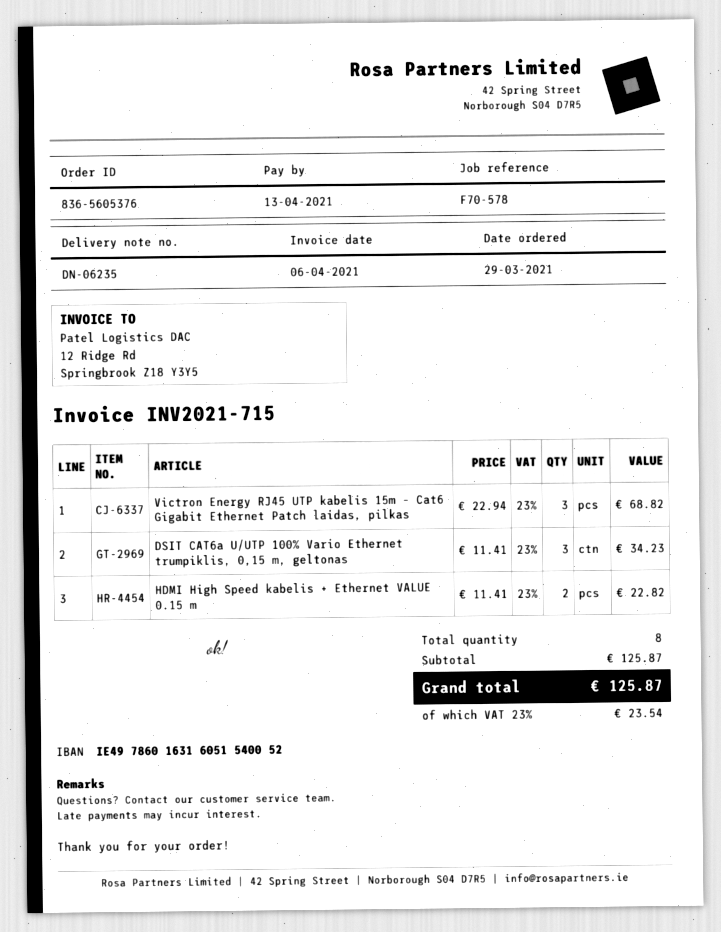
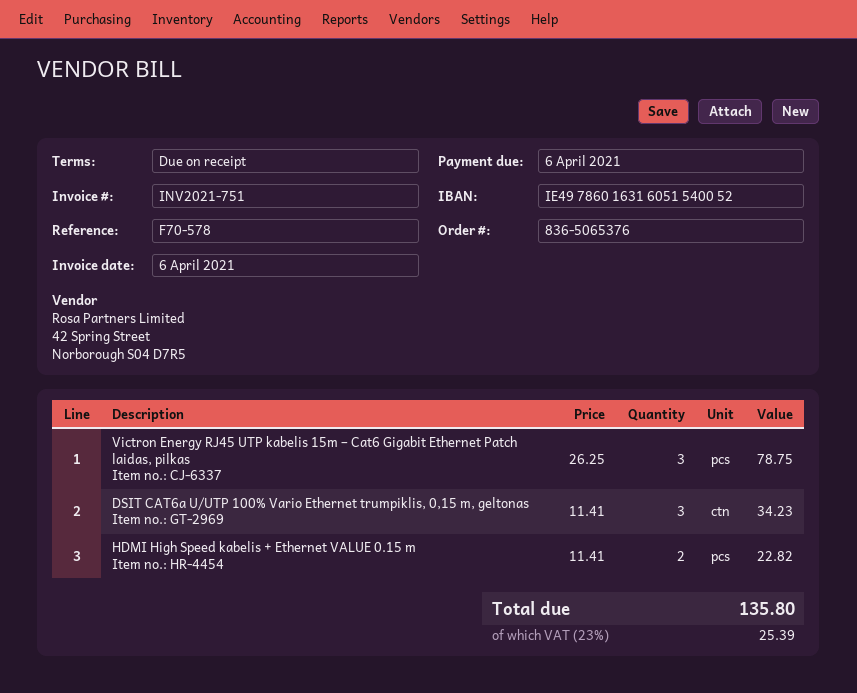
order number: 836-5605376 -> 836-5065376
invoice number: INV2021-715 -> INV2021-751
due date: 2021-04-13 -> 2021-04-06
Victron Energy RJ45 UTP kabelis 15m – Cat6 Gigabit Ethernet Patch laidas, pilkas: 3 x 22.94 = 68.82 -> 3 x 26.25 = 78.75
tax: 23% = 23.54 -> 23% = 25.39
total: 125.87 -> 135.80

